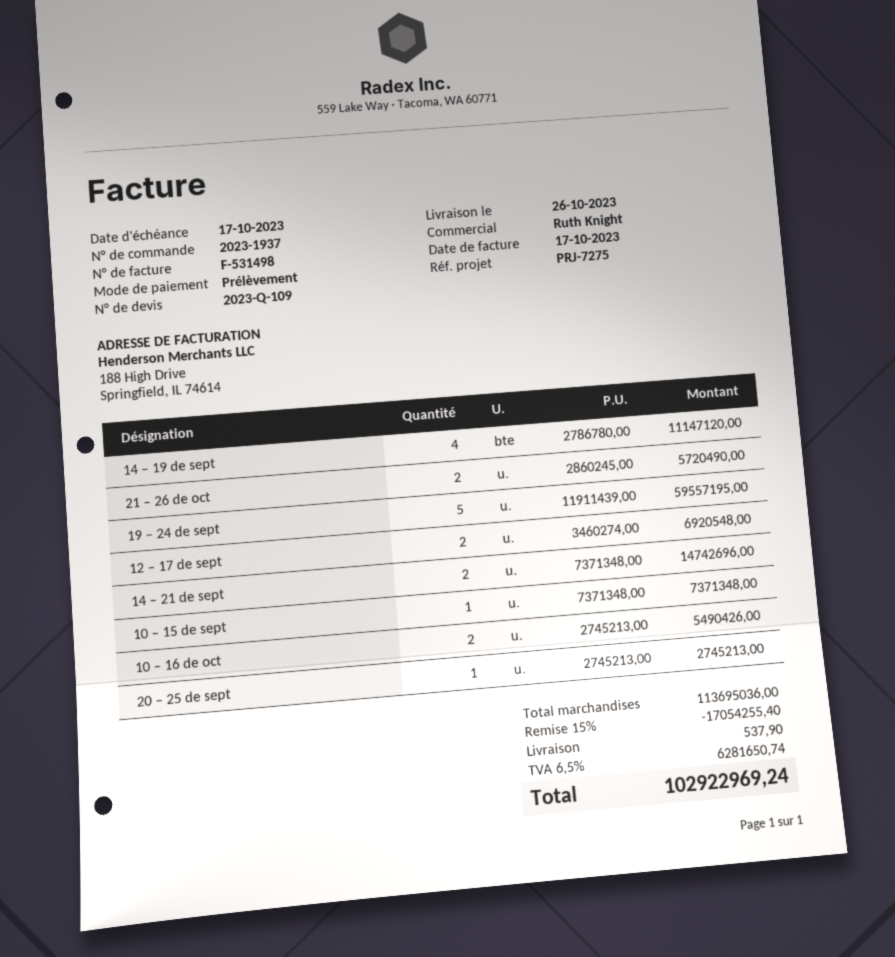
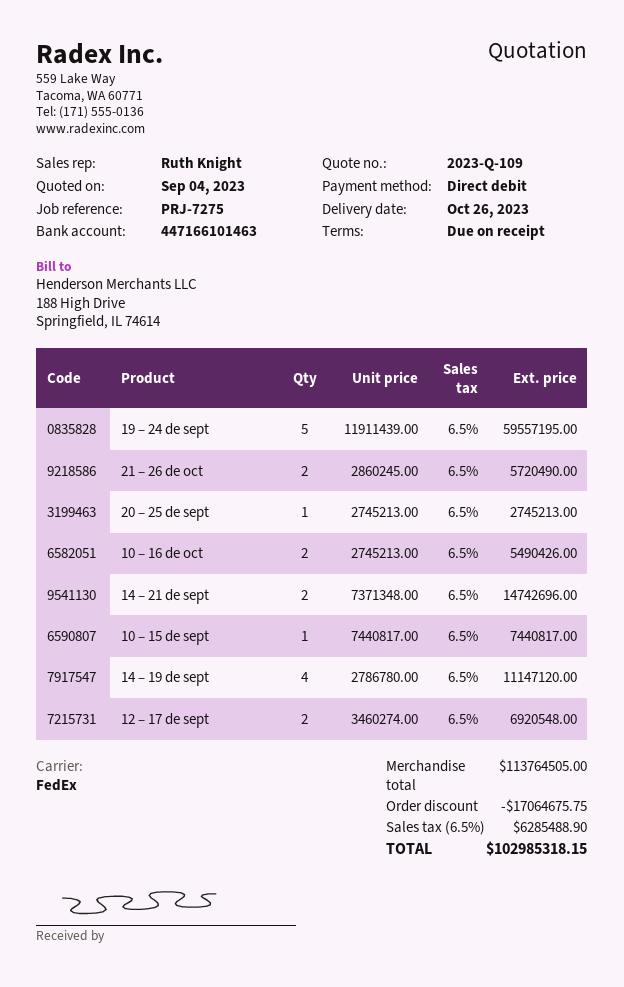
10 – 15 de sept: 1 x 7371348.00 = 7371348.00 -> 1 x 7440817.00 = 7440817.00
subtotal: 113695036.00 -> 113764505.00
discount: 17054255.40 -> 17064675.75
shipping: 537.90 -> none
tax: 6.5% = 6281650.74 -> 6.5% = 6285488.90
total: 102922969.24 -> 102985318.15

